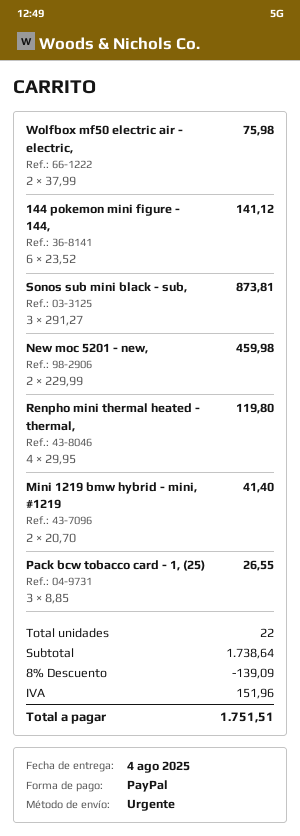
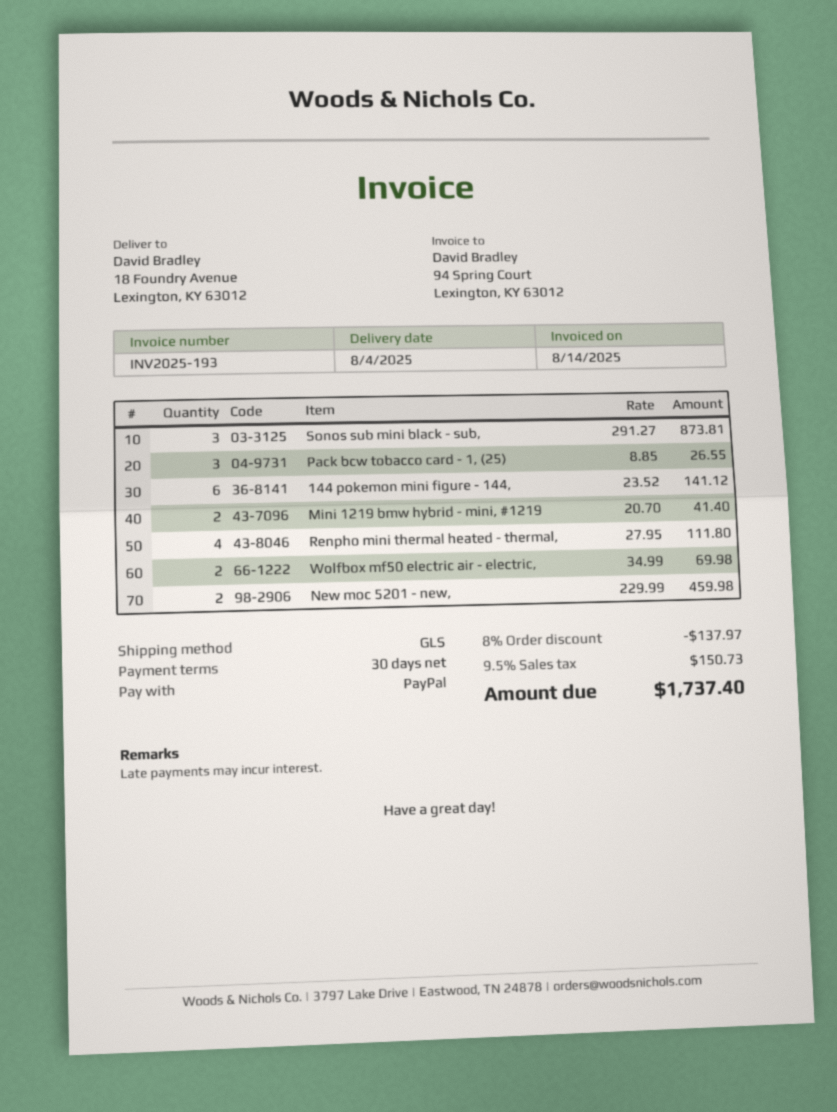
shipping method: express -> GLS
Wolfbox mf50 electric air - electric,: 2 x 37.99 = 75.98 -> 2 x 34.99 = 69.98
Renpho mini thermal heated - thermal,: 4 x 29.95 = 119.80 -> 4 x 27.95 = 111.80
discount: 8% = 139.09 -> 8% = 137.97
tax: 151.96 -> 150.73
total: 1751.51 -> 1737.40

